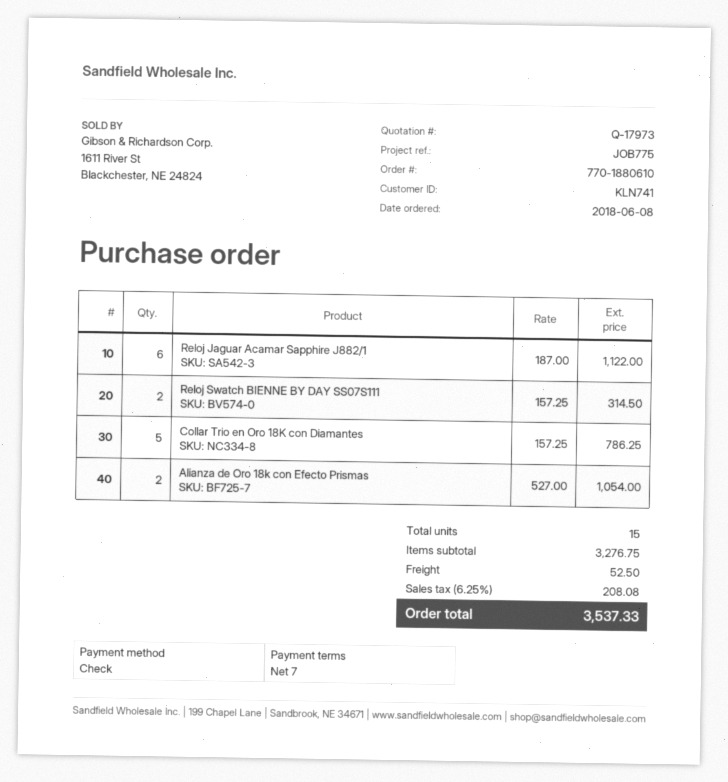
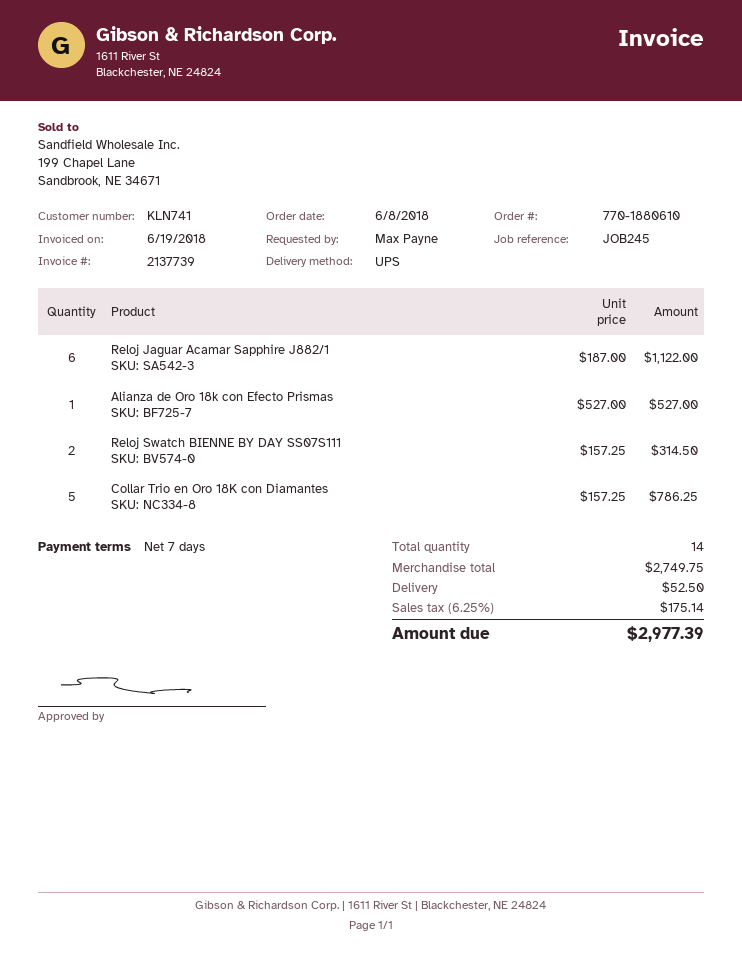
reference: JOB775 -> JOB245
Alianza de Oro 18k con Efecto Prismas: 2 x 527.00 = 1054.00 -> 1 x 527.00 = 527.00
total quantity: 15 -> 14
subtotal: 3276.75 -> 2749.75
tax: 6.25% = 208.08 -> 6.25% = 175.14
total: 3537.33 -> 2977.39

